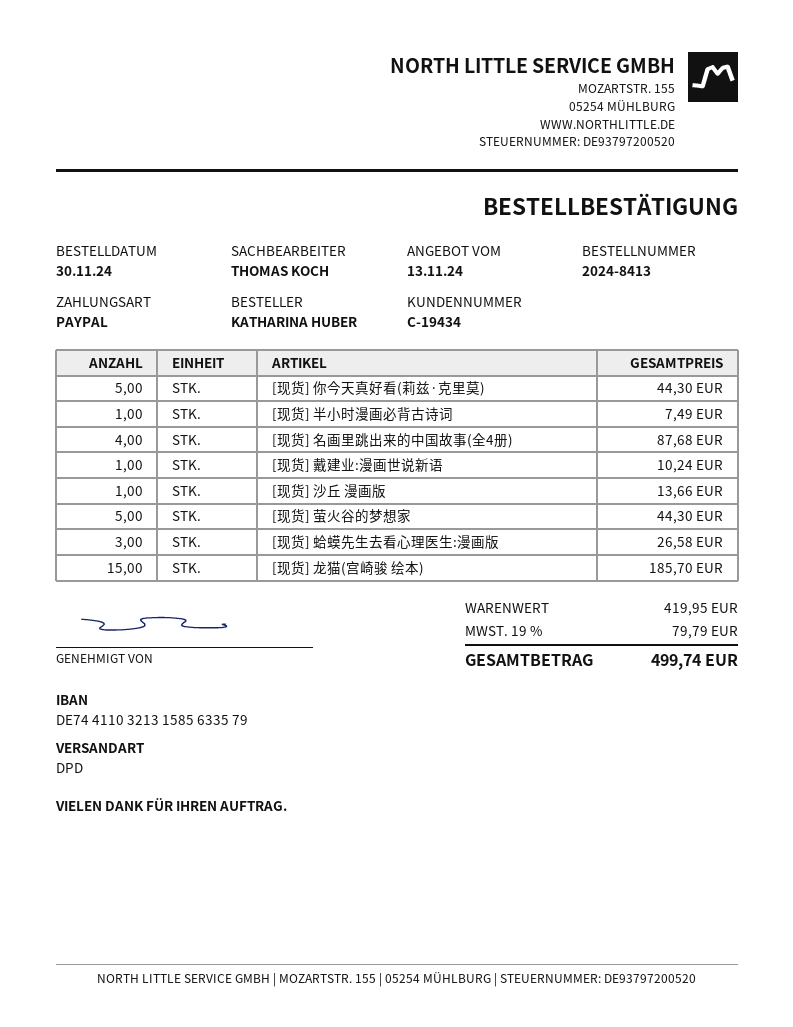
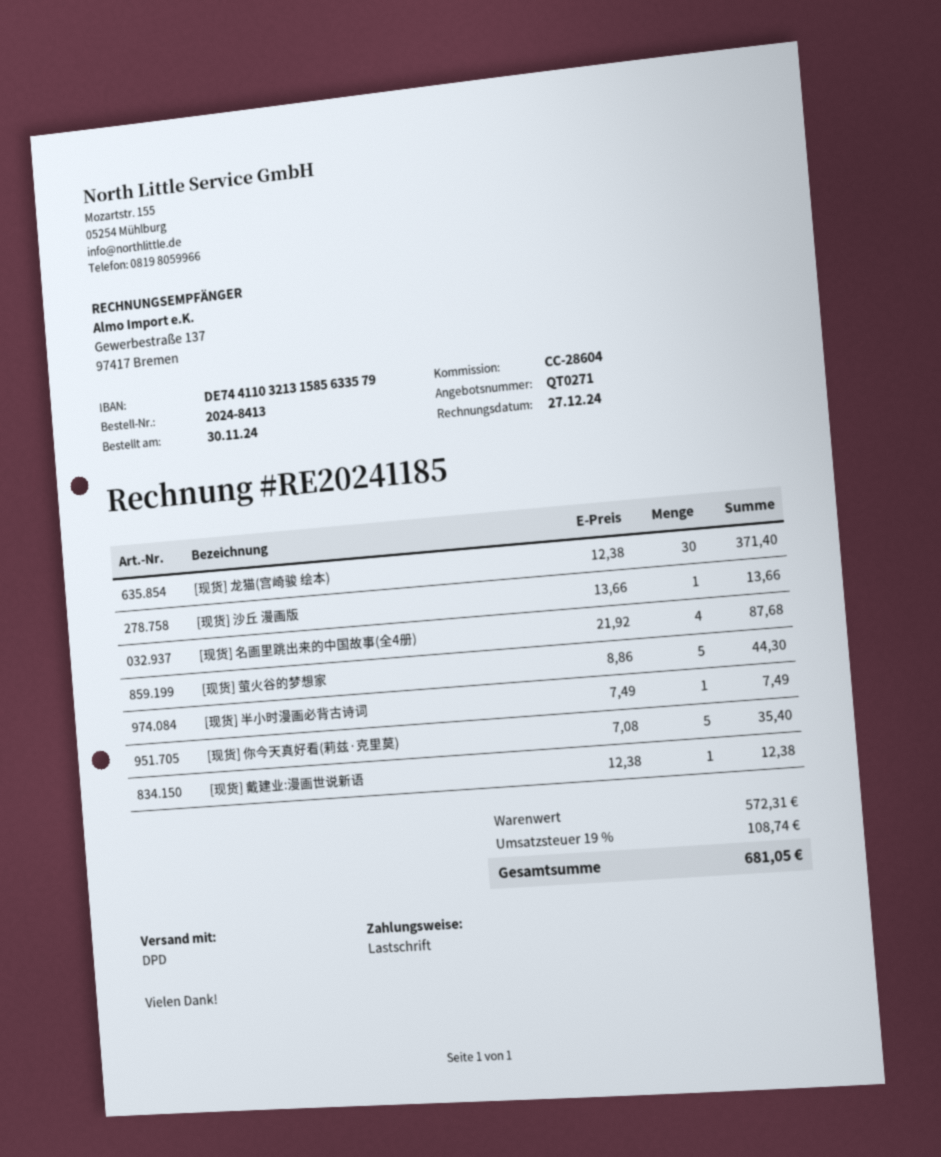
payment method: PayPal -> direct debit
[现货] 你今天真好看(莉兹·克里莫): 5 for 44.30 -> 5 for 35.40
[现货] 戴建业:漫画世说新语: 1 for 10.24 -> 1 for 12.38
[现货] 蛤蟆先生去看心理医生:漫画版: 3 for 26.58 -> none
[现货] 龙猫(宫崎骏 绘本): 15 for 185.70 -> 30 for 371.40
subtotal: 419.95 -> 572.31
tax: 19% = 79.79 -> 19% = 108.74
total: 499.74 -> 681.05

